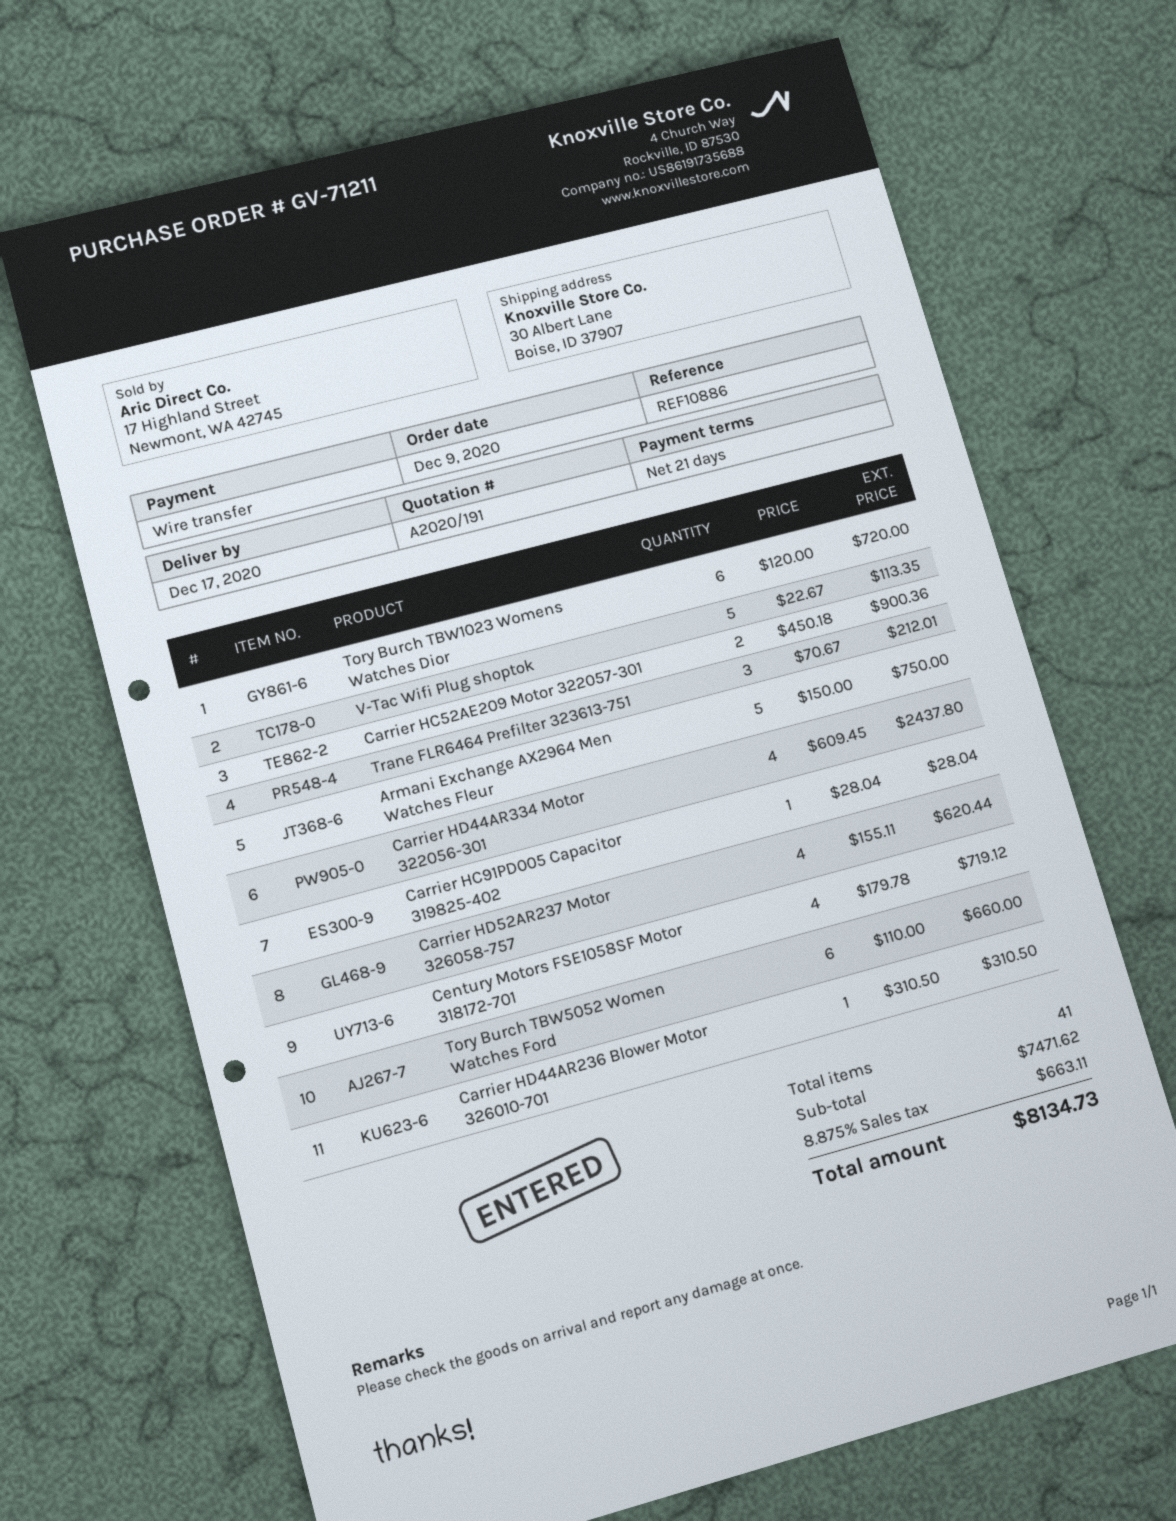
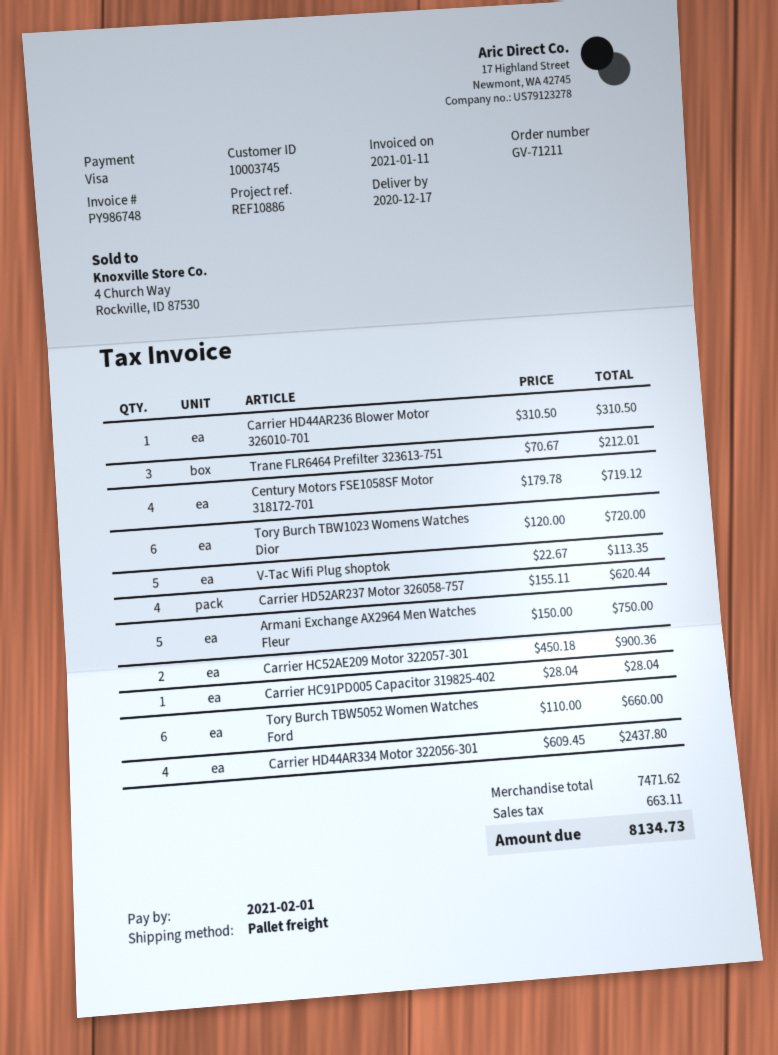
payment method: bank transfer -> Visa

